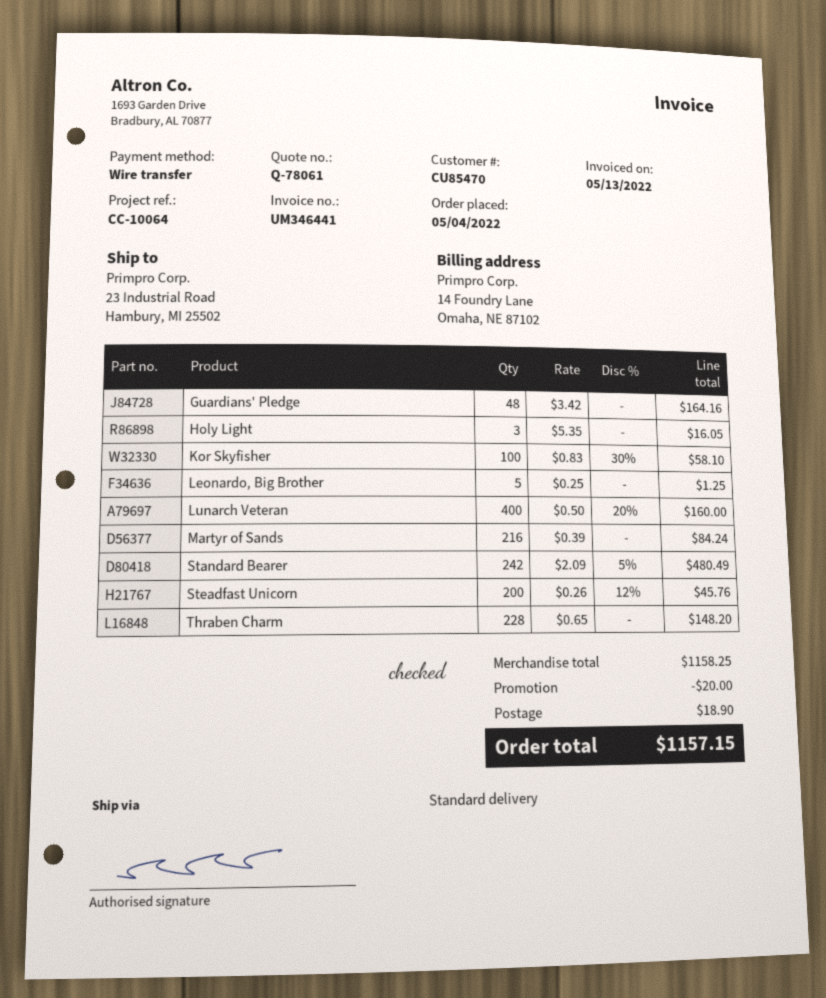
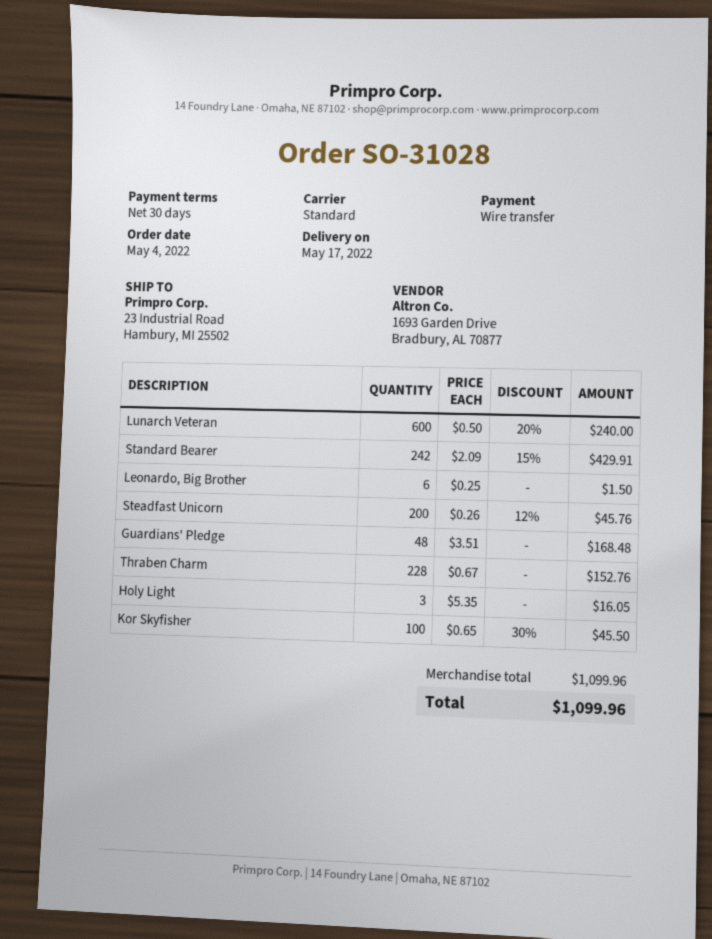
Guardians' Pledge: 48 x 3.42 = 164.16 -> 48 x 3.51 = 168.48
Kor Skyfisher: 100 x 0.83 - 30% = 58.10 -> 100 x 0.65 - 30% = 45.50
Leonardo, Big Brother: 5 x 0.25 = 1.25 -> 6 x 0.25 = 1.50
Lunarch Veteran: 400 x 0.50 - 20% = 160.00 -> 600 x 0.50 - 20% = 240.00
Martyr of Sands: 216 x 0.39 = 84.24 -> none
Standard Bearer: 242 x 2.09 - 5% = 480.49 -> 242 x 2.09 - 15% = 429.91
Thraben Charm: 228 x 0.65 = 148.20 -> 228 x 0.67 = 152.76
subtotal: 1158.25 -> 1099.96
discount: 20.00 -> none
shipping: 18.90 -> none
total: 1157.15 -> 1099.96

